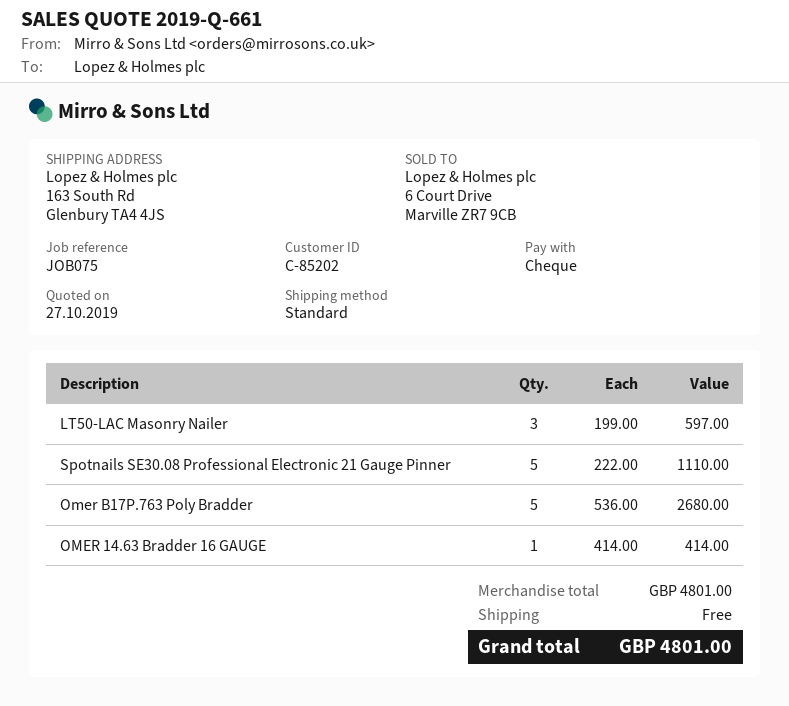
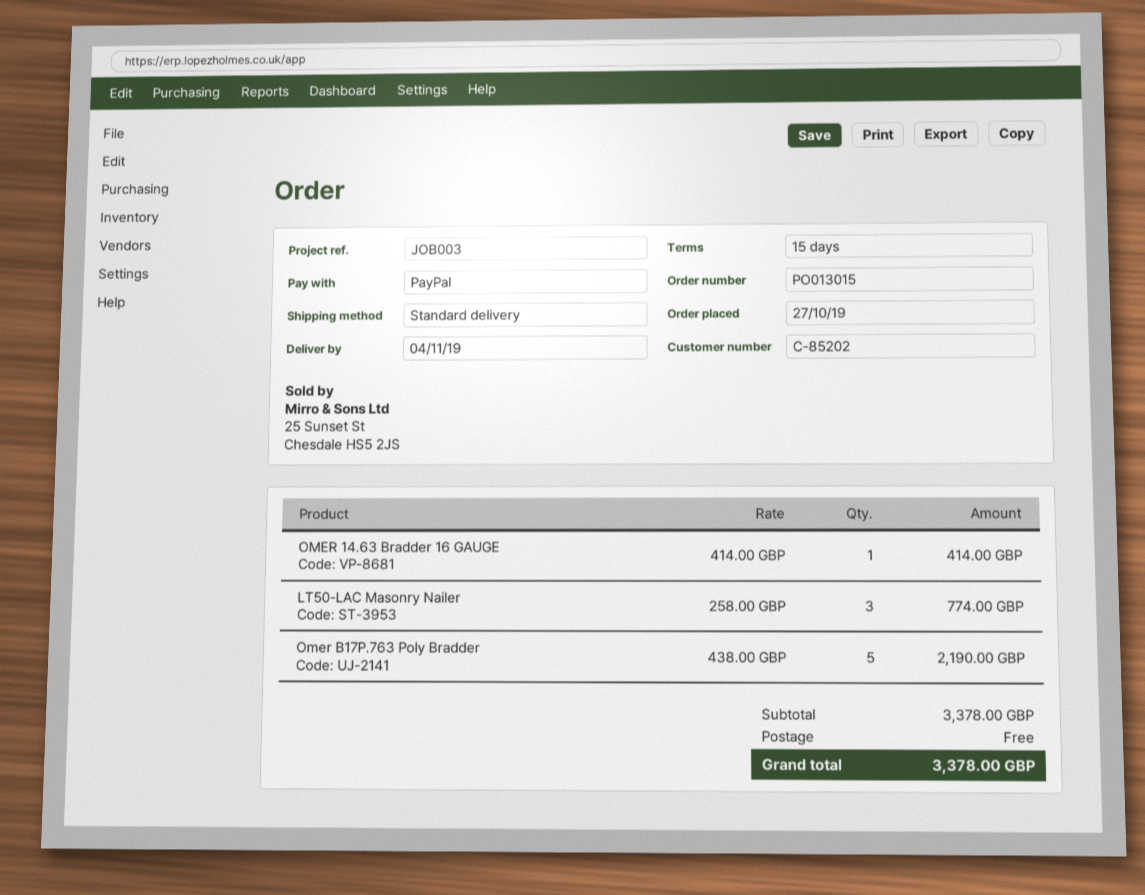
reference: JOB075 -> JOB003
payment method: cheque -> PayPal
LT50-LAC Masonry Nailer: 3 x 199.00 = 597.00 -> 3 x 258.00 = 774.00
Spotnails SE30.08 Professional Electronic 21 Gauge Pinner: 5 x 222.00 = 1110.00 -> none
Omer B17P.763 Poly Bradder: 5 x 536.00 = 2680.00 -> 5 x 438.00 = 2190.00
subtotal: 4801.00 -> 3378.00
total: 4801.00 -> 3378.00

